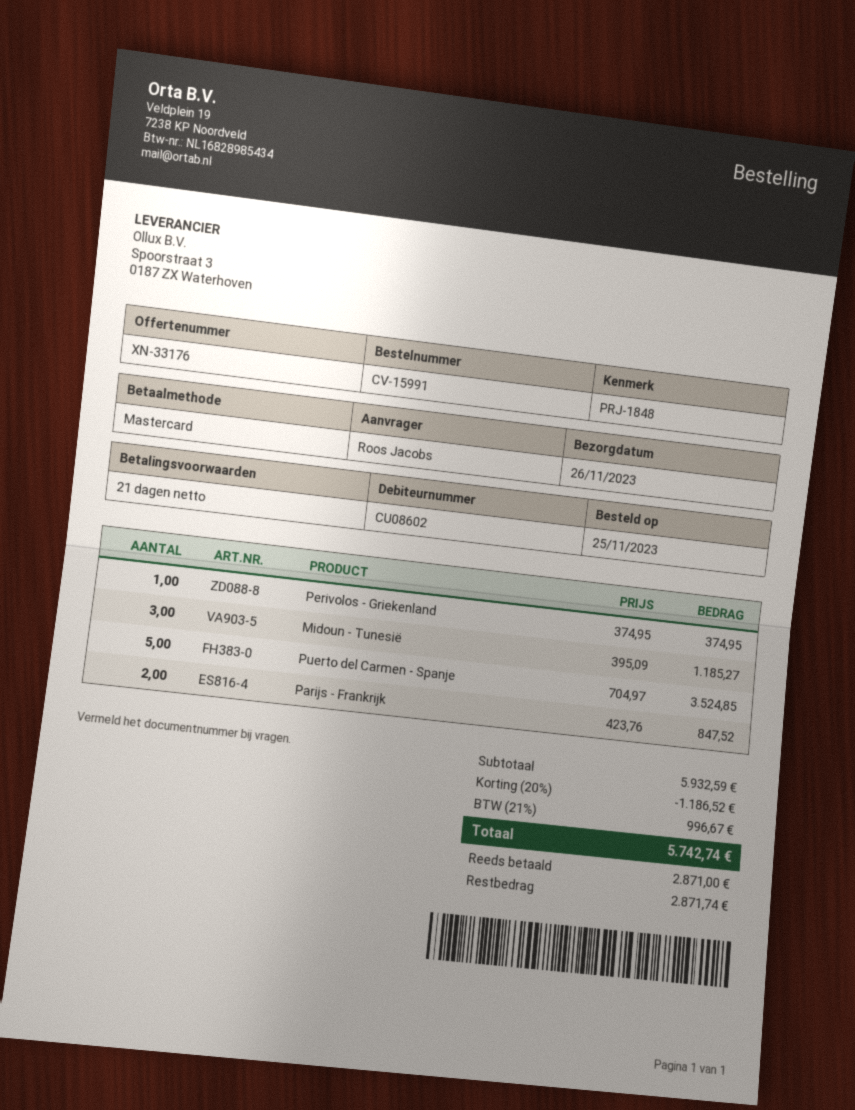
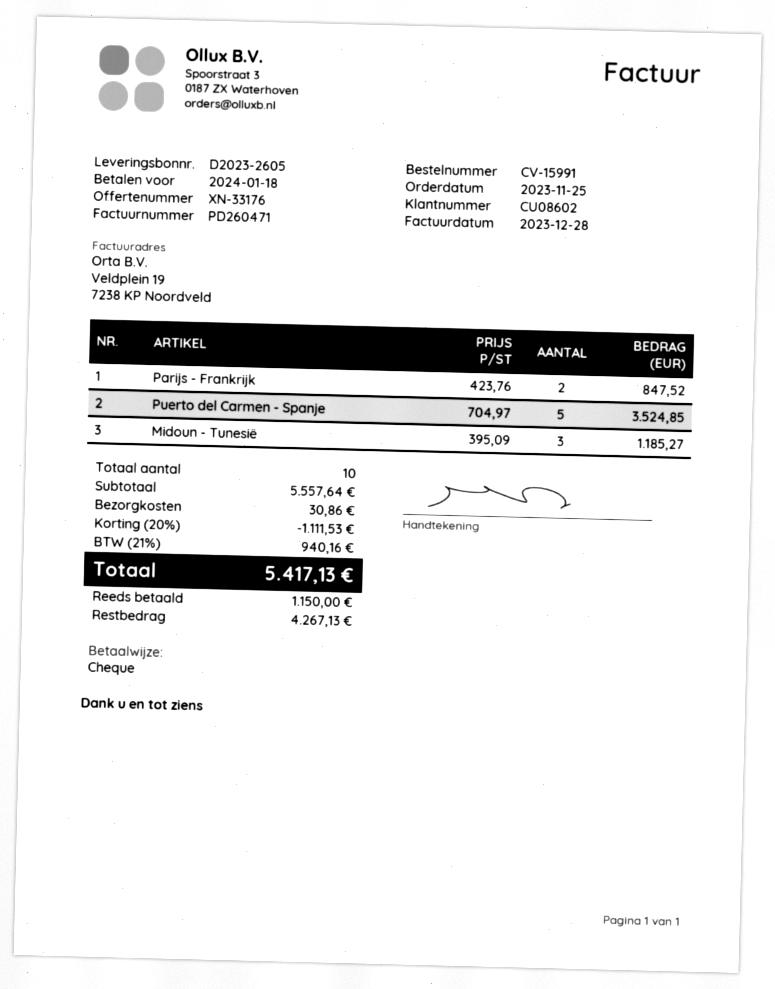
payment method: Mastercard -> cheque
Perivolos - Griekenland: 1 x 374.95 = 374.95 -> none
subtotal: 5932.59 -> 5557.64
discount: 20% = 1186.52 -> 20% = 1111.53
shipping: none -> 30.86
tax: 21% = 996.67 -> 21% = 940.16
total: 5742.74 -> 5417.13
deposit: 2871.00 -> 1150.00
balance: 2871.74 -> 4267.13

